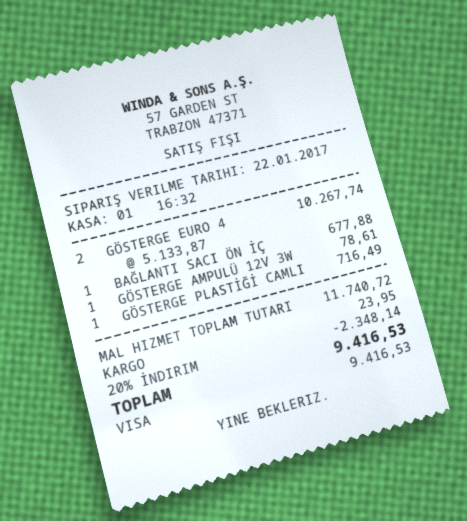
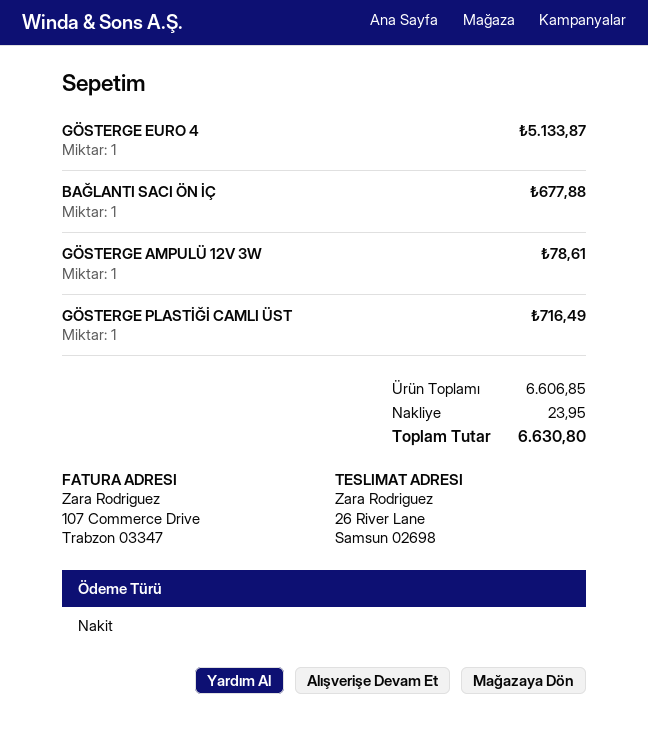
payment method: Visa -> cash
GÖSTERGE EURO 4: 2 for 10267.74 -> 1 for 5133.87
subtotal: 11740.72 -> 6606.85
discount: 20% = 2348.14 -> none
total: 9416.53 -> 6630.80

